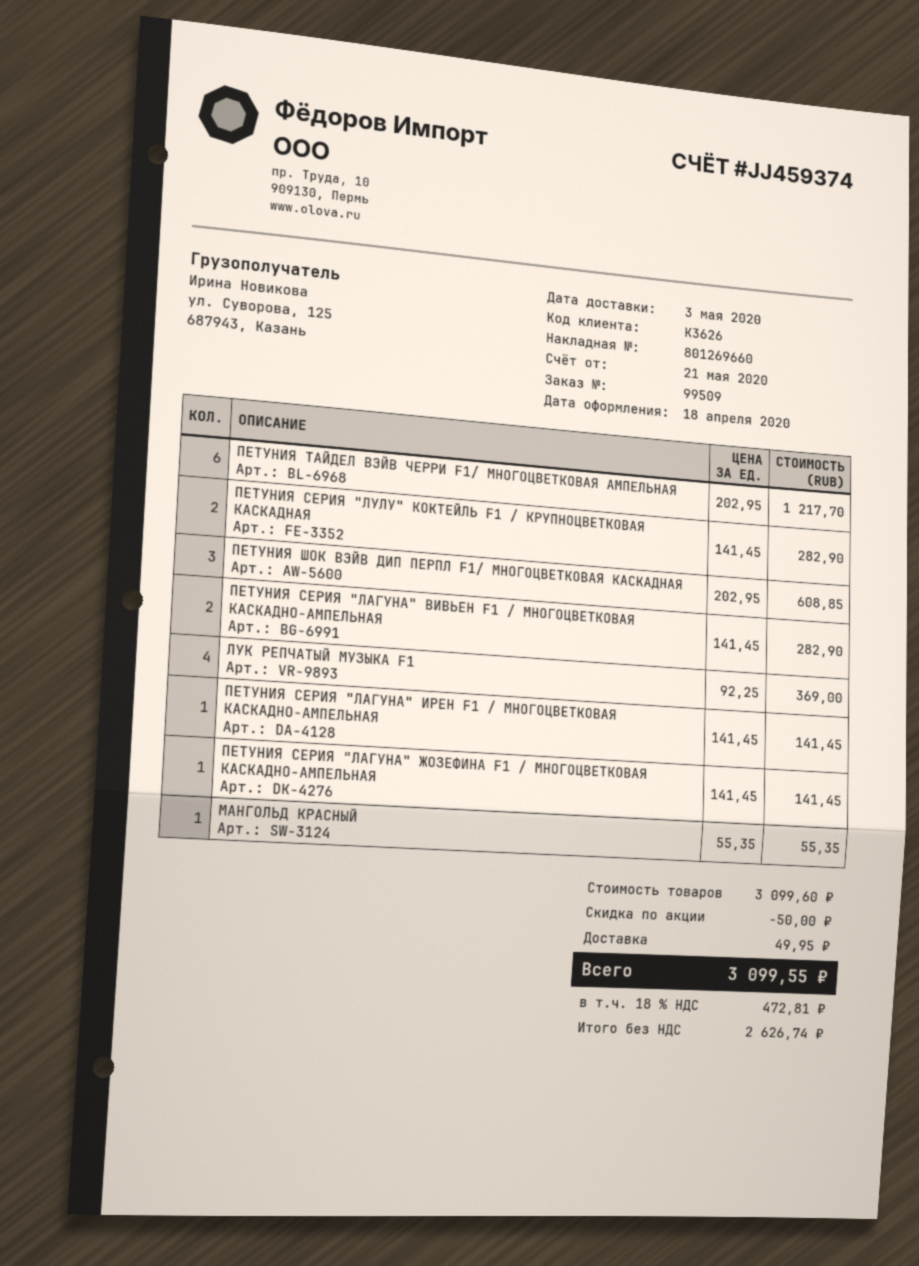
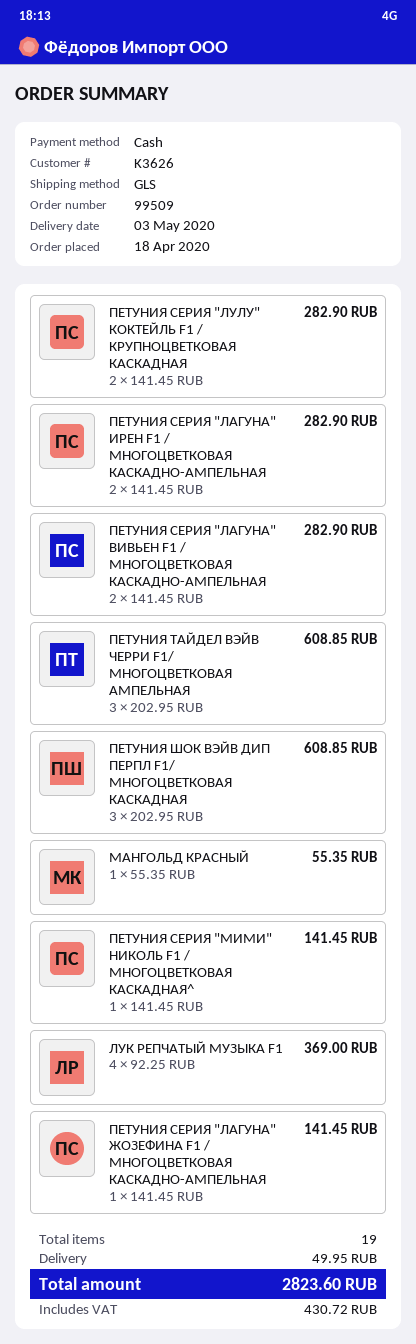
ПЕТУНИЯ ТАЙДЕЛ ВЭЙВ ЧЕРРИ F1/ МНОГОЦВЕТКОВАЯ АМПЕЛЬНАЯ: 6 x 202.95 = 1217.70 -> 3 x 202.95 = 608.85
ПЕТУНИЯ СЕРИЯ "ЛАГУНА" ИРЕН F1 / МНОГОЦВЕТКОВАЯ КАСКАДНО-АМПЕЛЬНАЯ: 1 x 141.45 = 141.45 -> 2 x 141.45 = 282.90
ПЕТУНИЯ СЕРИЯ "МИМИ" НИКОЛЬ F1 / МНОГОЦВЕТКОВАЯ КАСКАДНАЯ^: none -> 1 x 141.45 = 141.45
discount: 50.00 -> none
tax: 472.81 -> 430.72
total: 3099.55 -> 2823.60

